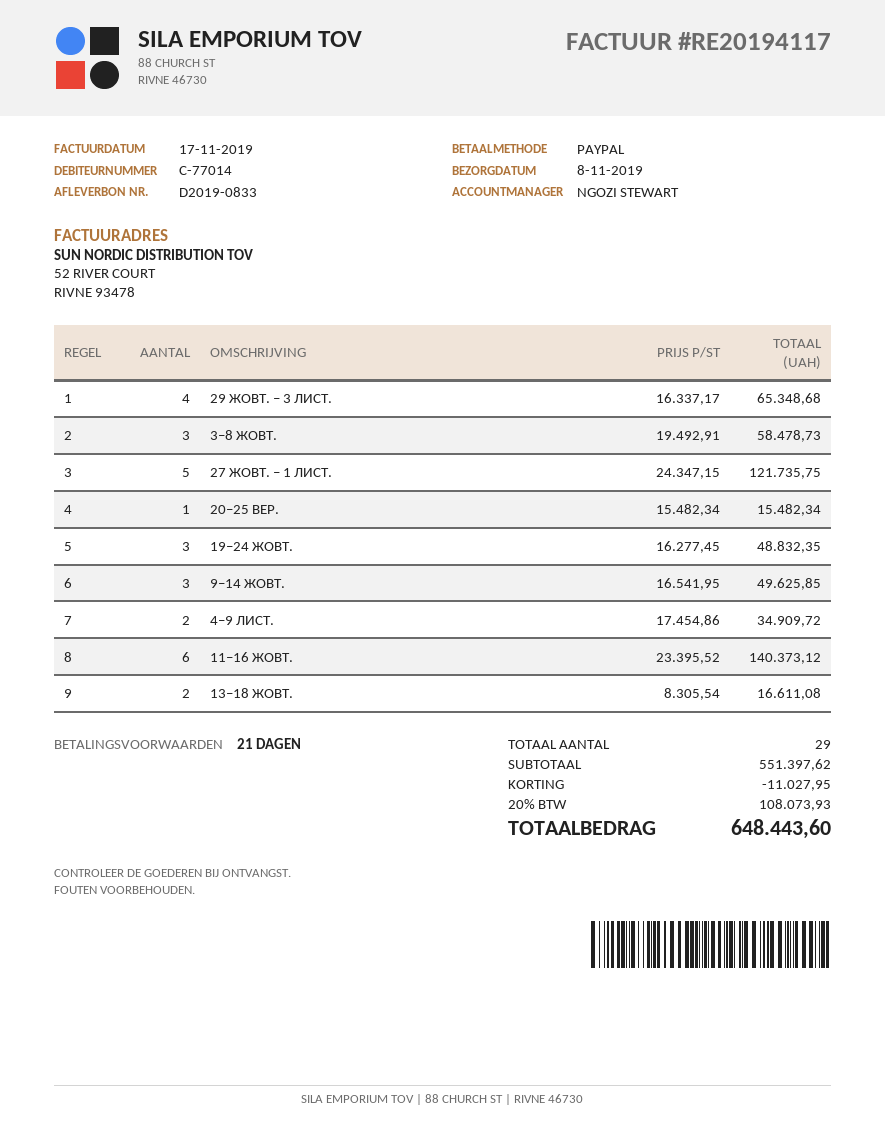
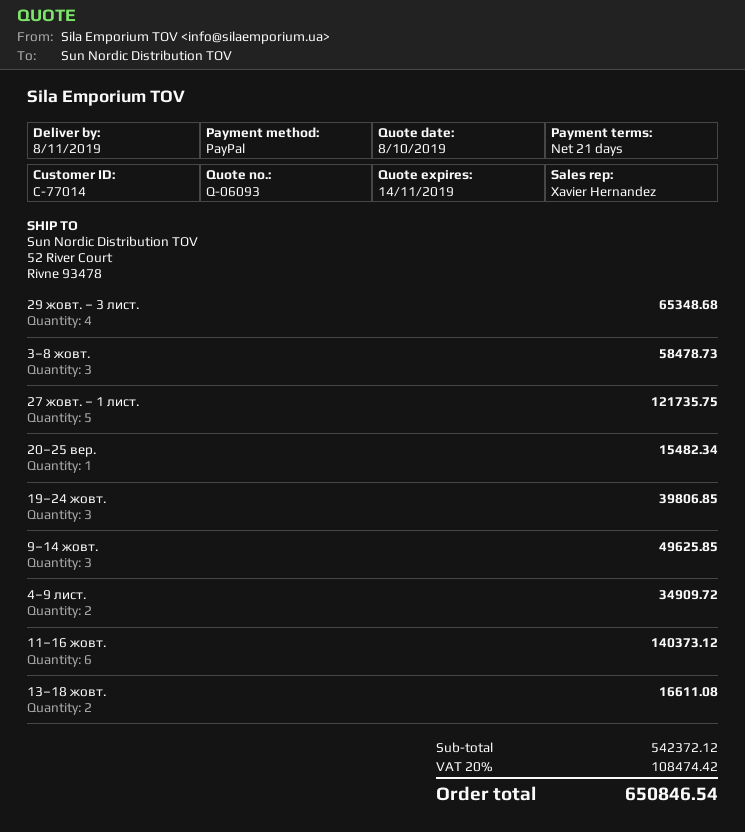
sales rep: NGOZI STEWART -> Xavier Hernandez
19–24 ЖОВТ.: 3 for 48832.35 -> 3 for 39806.85
subtotal: 551397.62 -> 542372.12
discount: 11027.95 -> none
tax: 20% = 108073.93 -> 20% = 108474.42
total: 648443.60 -> 650846.54

